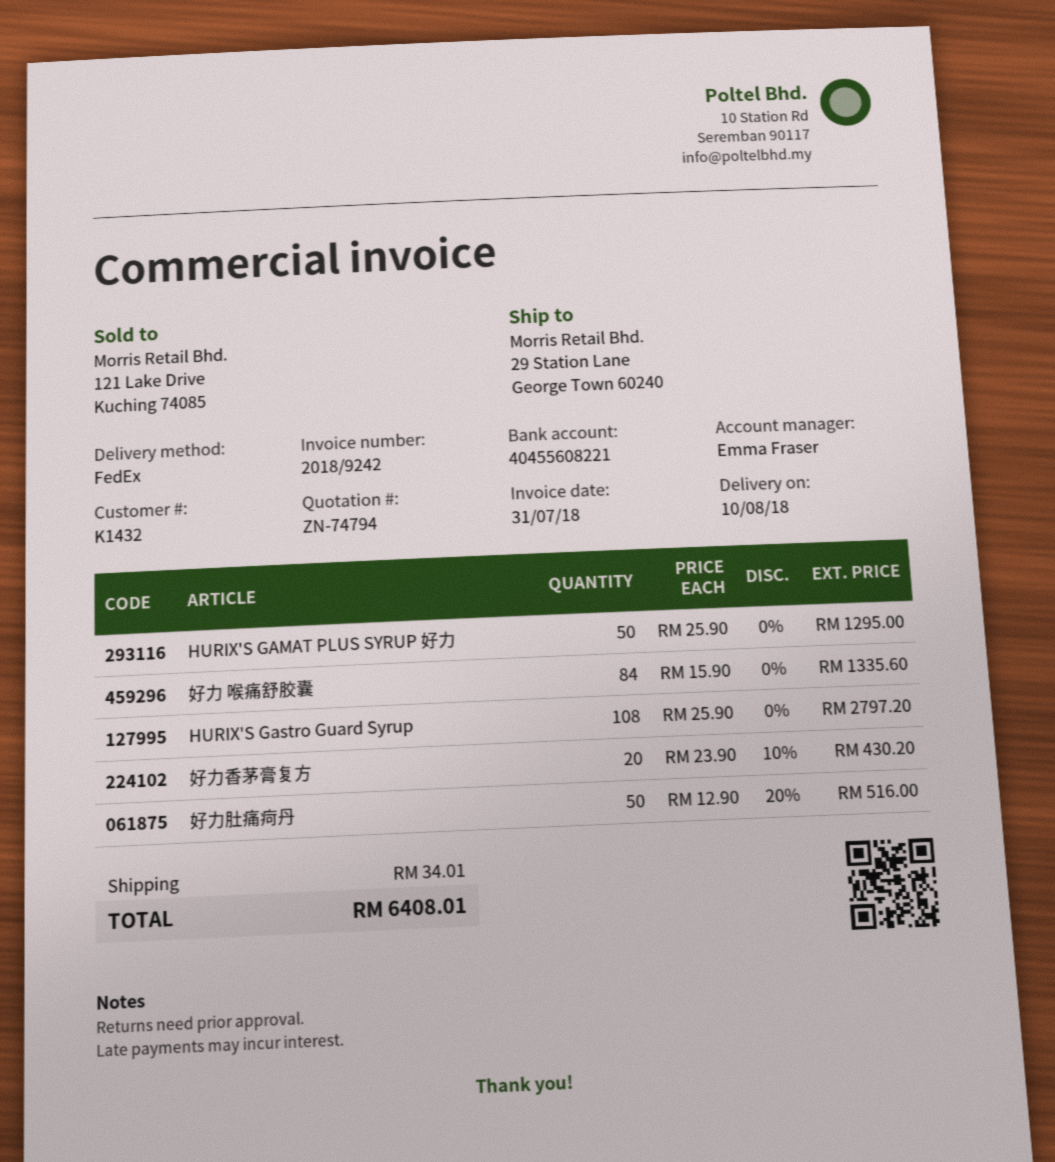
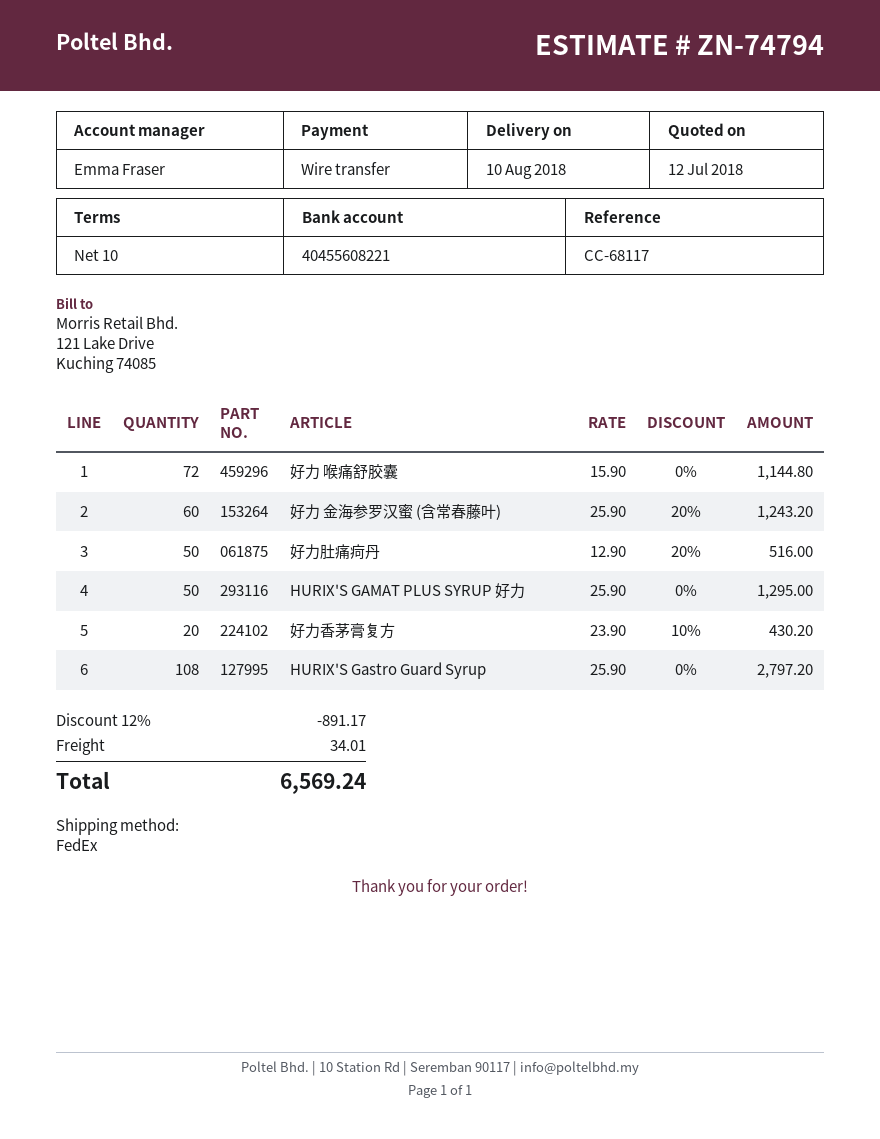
好力 喉痛舒胶囊: 84 x 15.90 = 1335.60 -> 72 x 15.90 = 1144.80
好力 金海参罗汉蜜 (含常春藤叶): none -> 60 x 25.90 - 20% = 1243.20
discount: none -> 12% = 891.17
total: 6408.01 -> 6569.24

